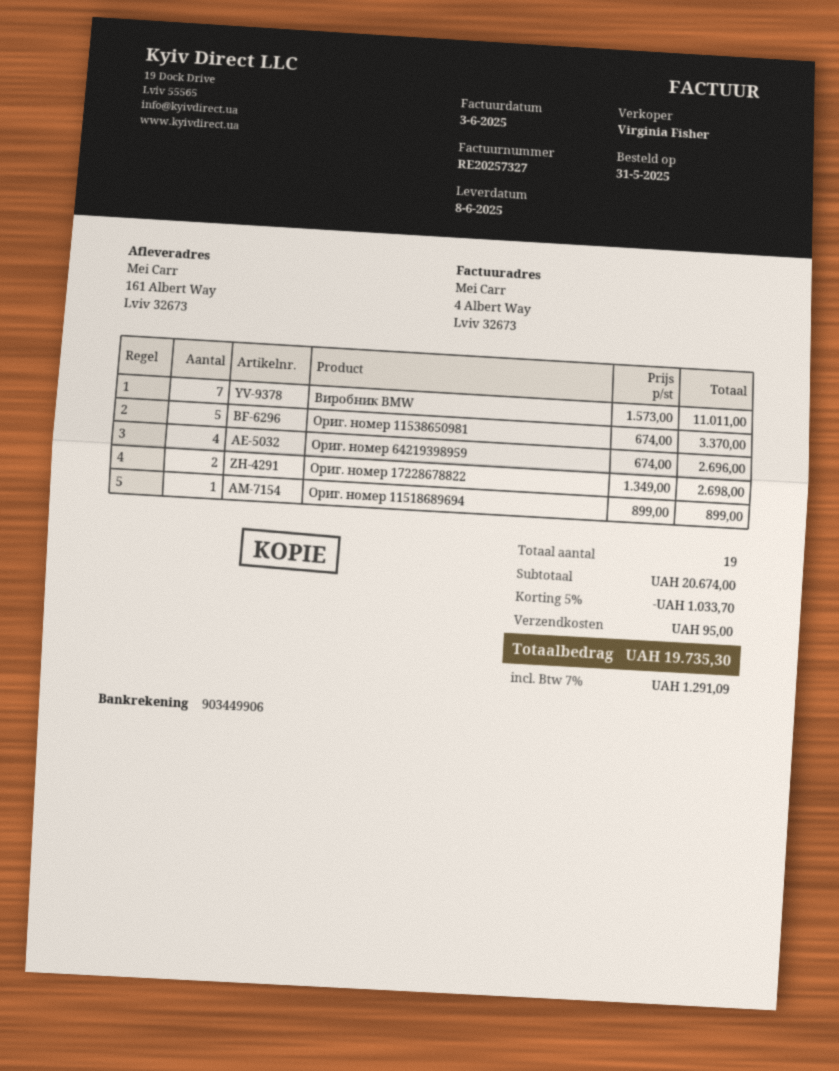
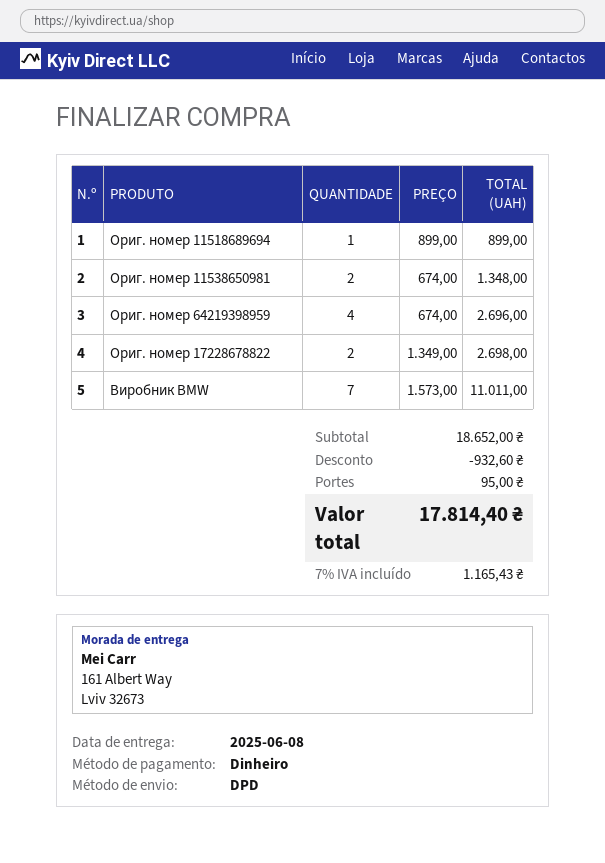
Ориг. номер 11538650981: 5 x 674.00 = 3370.00 -> 2 x 674.00 = 1348.00
subtotal: 20674.00 -> 18652.00
discount: 1033.70 -> 932.60
tax: 7% = 1291.09 -> 7% = 1165.43
total: 19735.30 -> 17814.40

